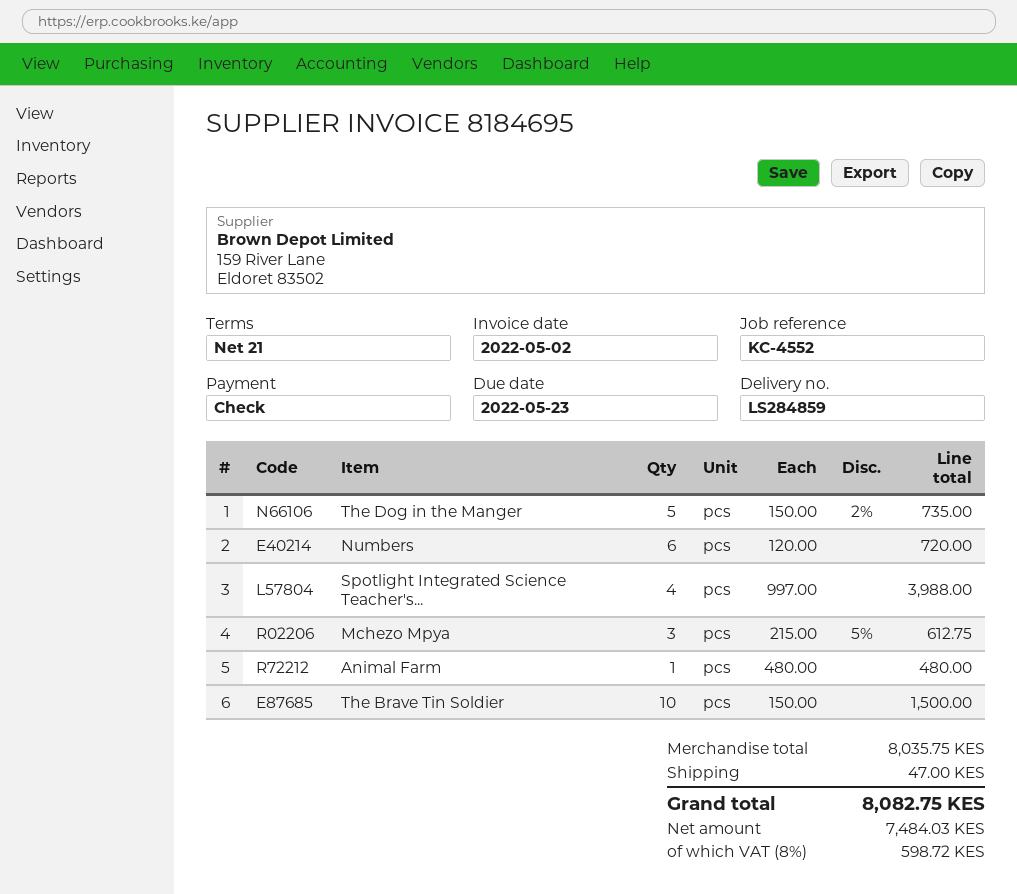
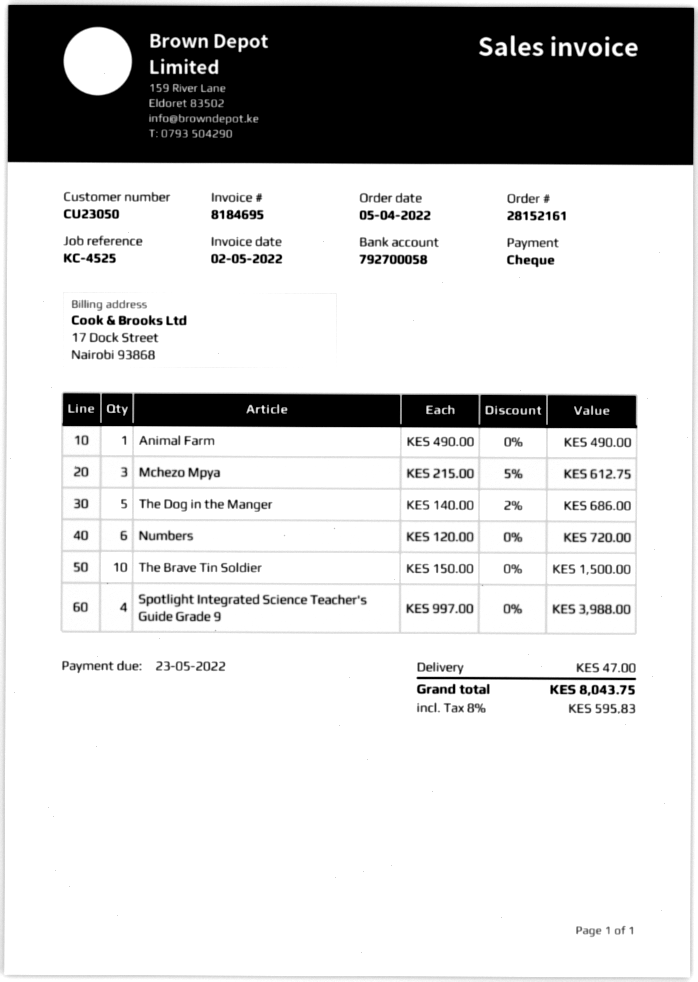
reference: KC-4552 -> KC-4525
The Dog in the Manger: 5 x 150.00 - 2% = 735.00 -> 5 x 140.00 - 2% = 686.00
Animal Farm: 1 x 480.00 = 480.00 -> 1 x 490.00 = 490.00
tax: 8% = 598.72 -> 8% = 595.83
total: 8082.75 -> 8043.75

